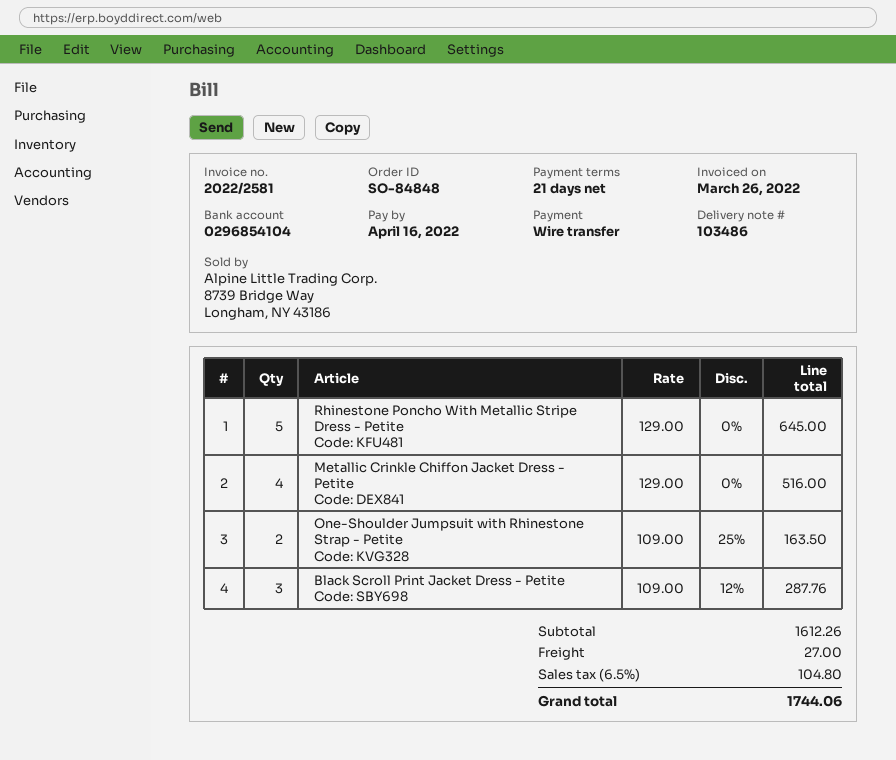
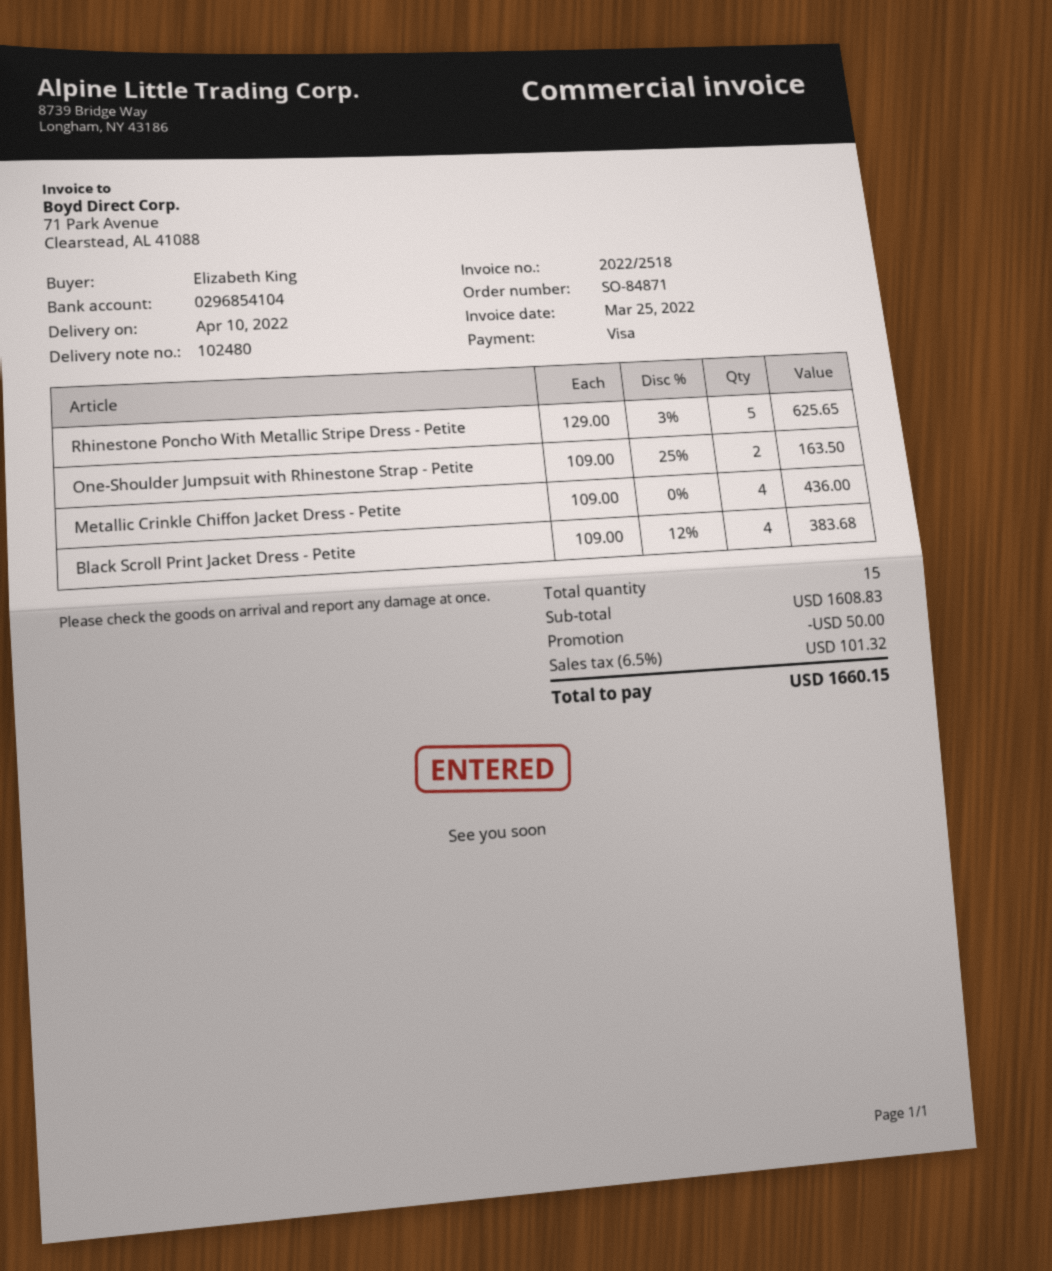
order number: SO-84848 -> SO-84871
delivery note number: 103486 -> 102480
invoice number: 2022/2581 -> 2022/2518
invoice date: 2022-03-26 -> 2022-03-25
payment method: bank transfer -> Visa
Rhinestone Poncho With Metallic Stripe Dress - Petite: 5 x 129.00 = 645.00 -> 5 x 129.00 - 3% = 625.65
Metallic Crinkle Chiffon Jacket Dress - Petite: 4 x 129.00 = 516.00 -> 4 x 109.00 = 436.00
Black Scroll Print Jacket Dress - Petite: 3 x 109.00 - 12% = 287.76 -> 4 x 109.00 - 12% = 383.68
subtotal: 1612.26 -> 1608.83
discount: none -> 50.00
shipping: 27.00 -> none
tax: 6.5% = 104.80 -> 6.5% = 101.32
total: 1744.06 -> 1660.15

